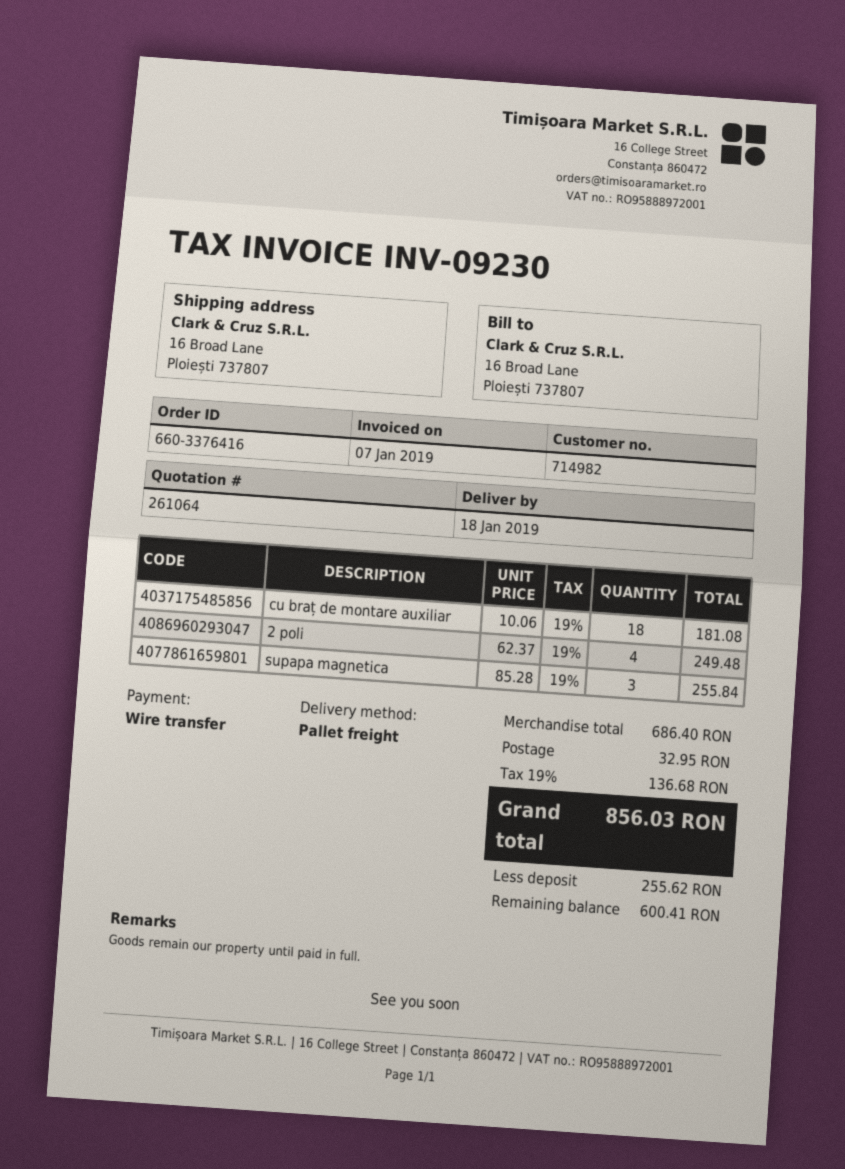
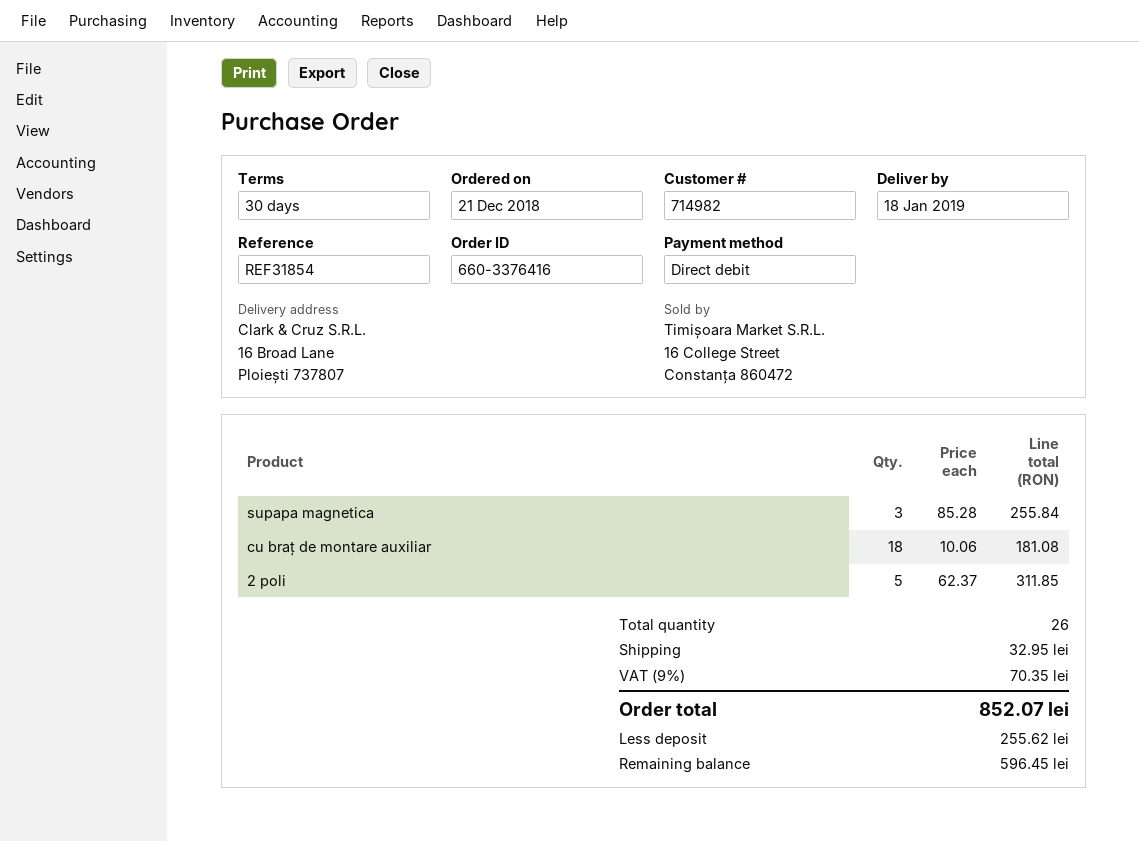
payment method: bank transfer -> direct debit
2 poli: 4 x 62.37 = 249.48 -> 5 x 62.37 = 311.85
tax: 19% = 136.68 -> 9% = 70.35
total: 856.03 -> 852.07
balance: 600.41 -> 596.45

